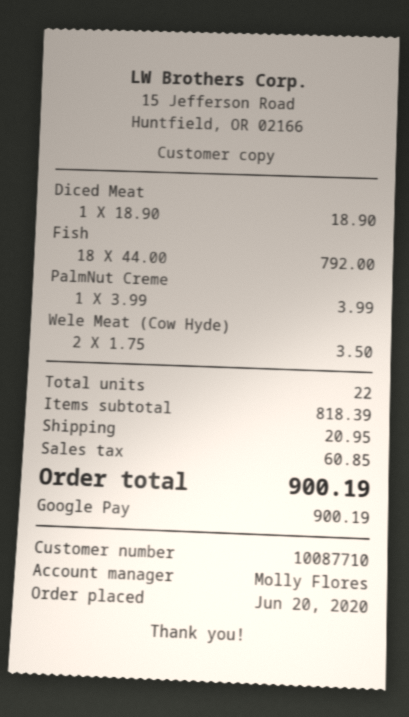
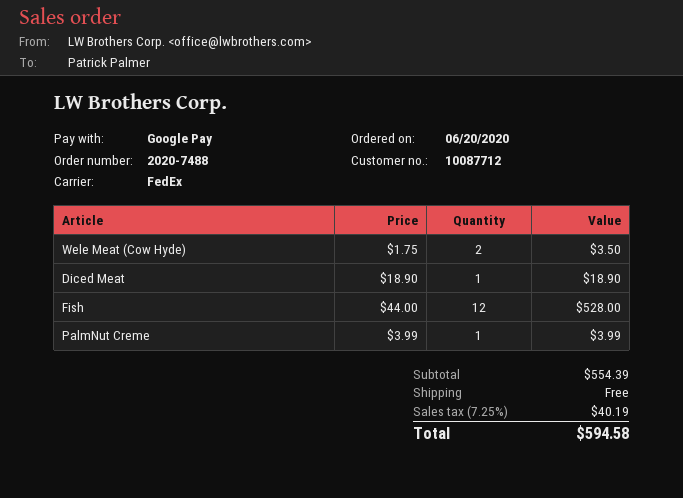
customer number: 10087710 -> 10087712
Fish: 18 x 44.00 = 792.00 -> 12 x 44.00 = 528.00
subtotal: 818.39 -> 554.39
shipping: 20.95 -> 0.00
tax: 60.85 -> 40.19
total: 900.19 -> 594.58

